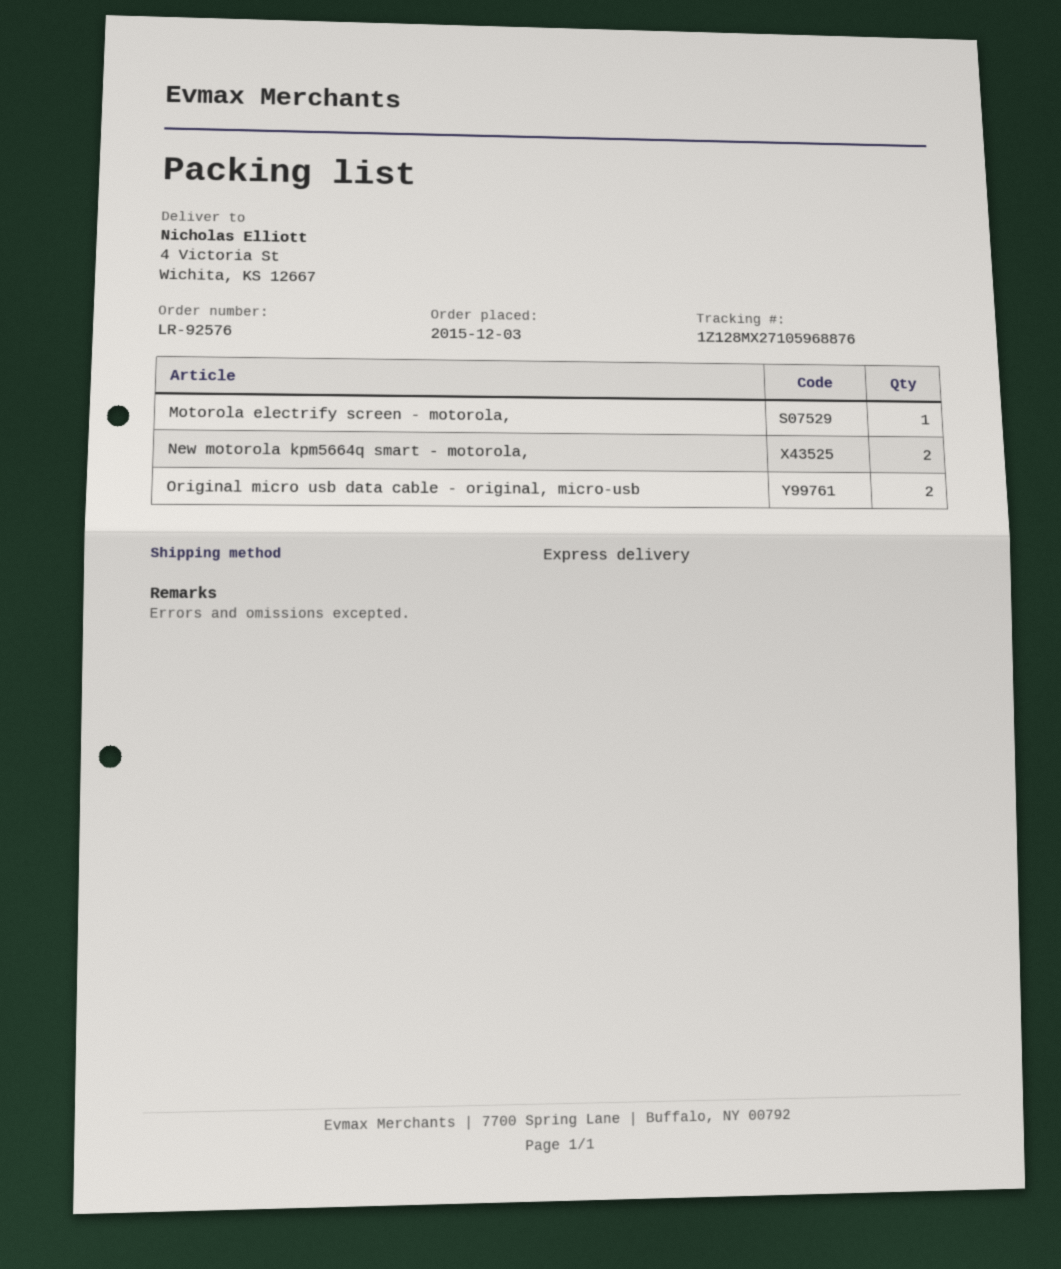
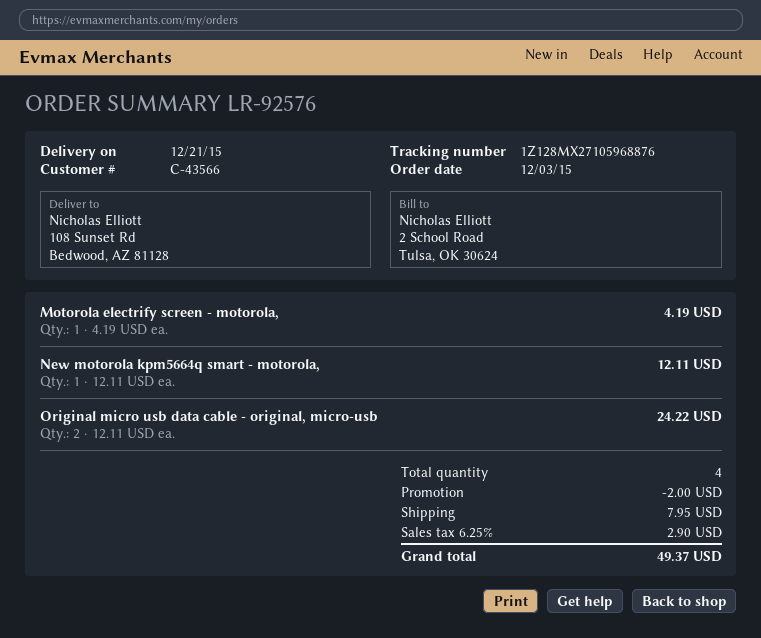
ship to: 4 Victoria St, Wichita, KS 12667 -> 108 Sunset Rd, Bedwood, AZ 81128
New motorola kpm5664q smart - motorola,: 2 -> 1

